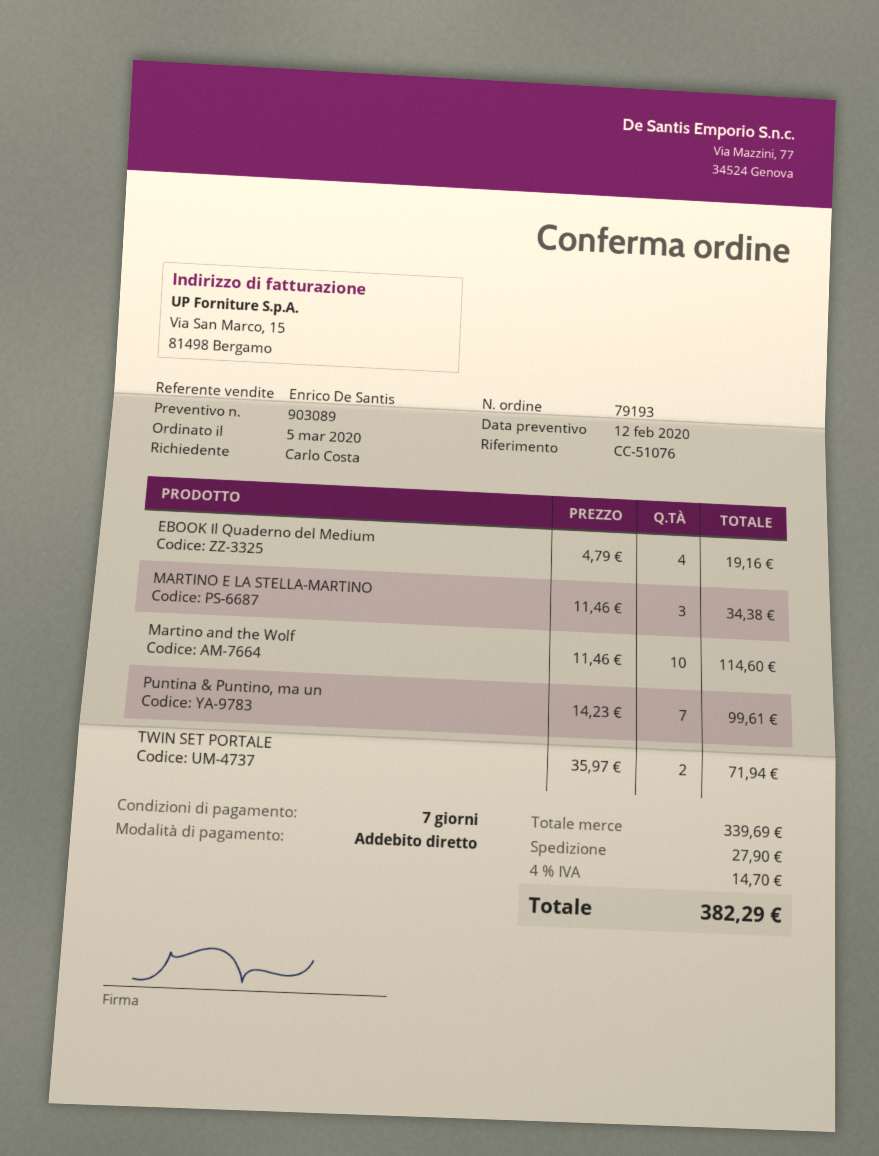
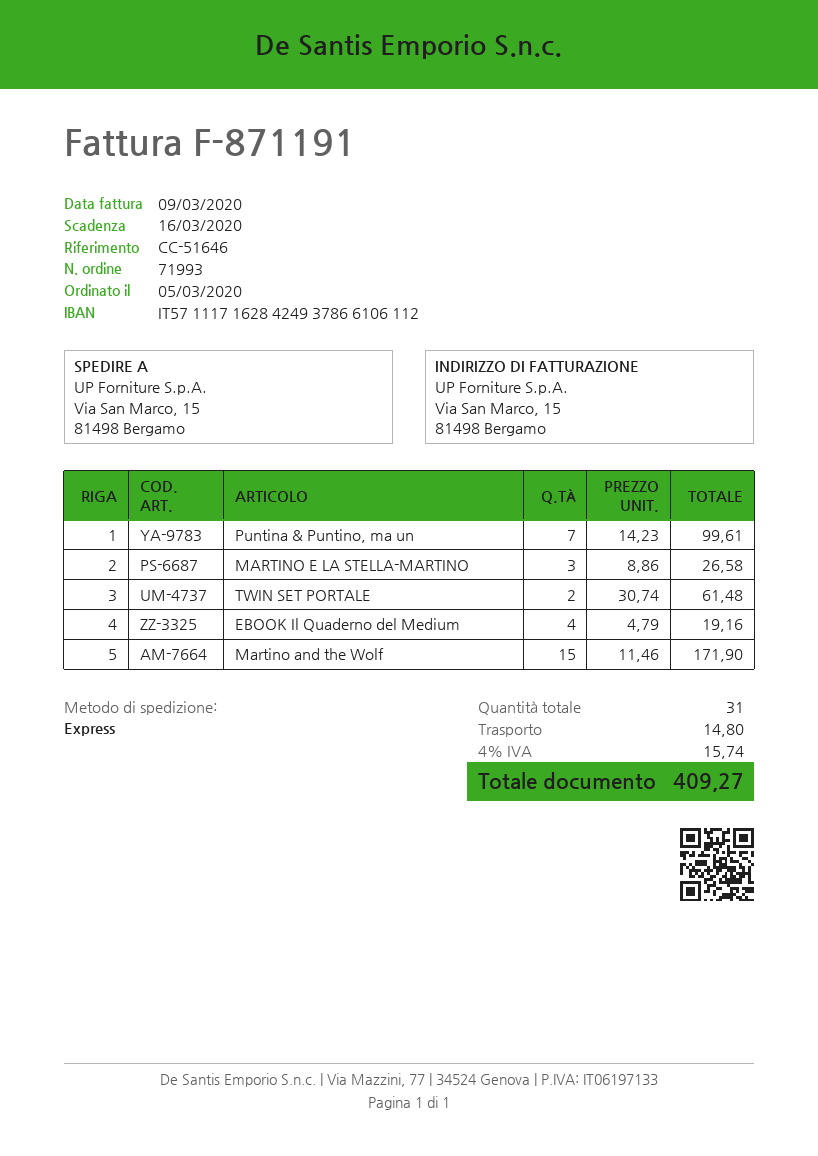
order number: 79193 -> 71993
reference: CC-51076 -> CC-51646
MARTINO E LA STELLA-MARTINO: 3 x 11.46 = 34.38 -> 3 x 8.86 = 26.58
Martino and the Wolf: 10 x 11.46 = 114.60 -> 15 x 11.46 = 171.90
TWIN SET PORTALE: 2 x 35.97 = 71.94 -> 2 x 30.74 = 61.48
shipping: 27.90 -> 14.80
tax: 4% = 14.70 -> 4% = 15.74
total: 382.29 -> 409.27

